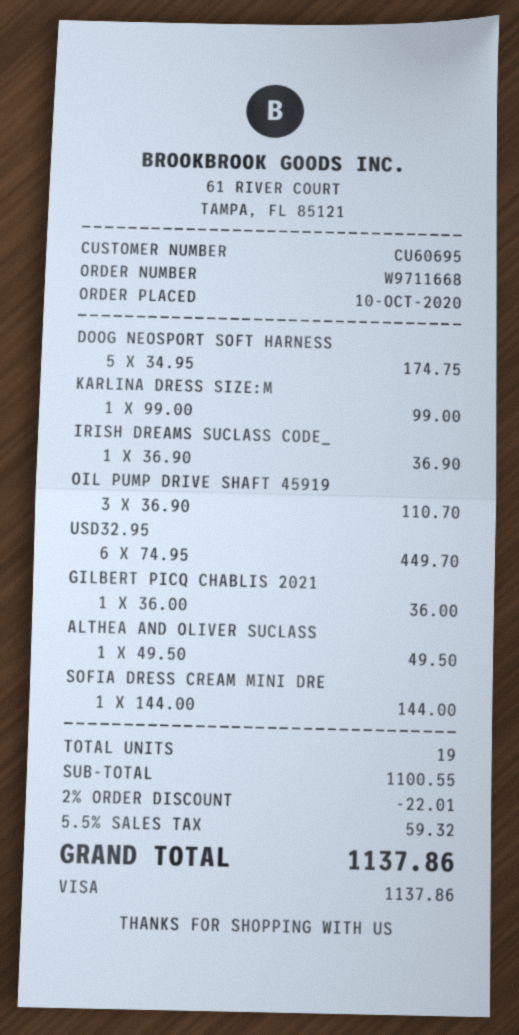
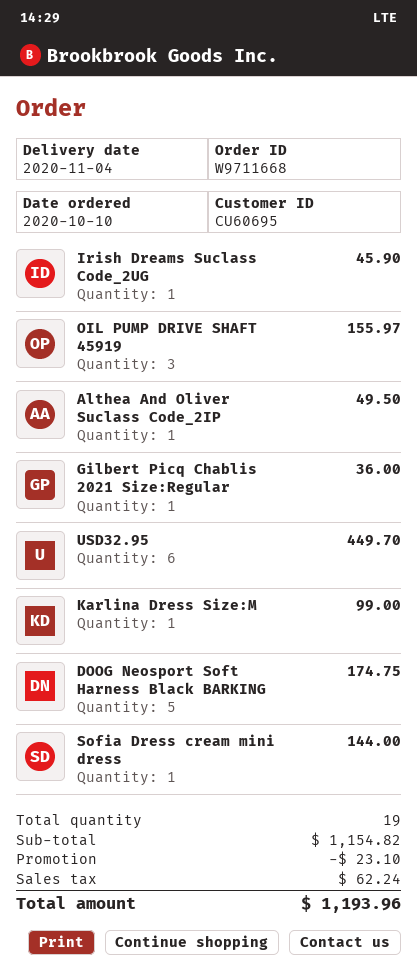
IRISH DREAMS SUCLASS CODE_: 1 for 36.90 -> 1 for 45.90
OIL PUMP DRIVE SHAFT 45919: 3 for 110.70 -> 3 for 155.97
subtotal: 1100.55 -> 1154.82
discount: 22.01 -> 23.10
tax: 59.32 -> 62.24
total: 1137.86 -> 1193.96

